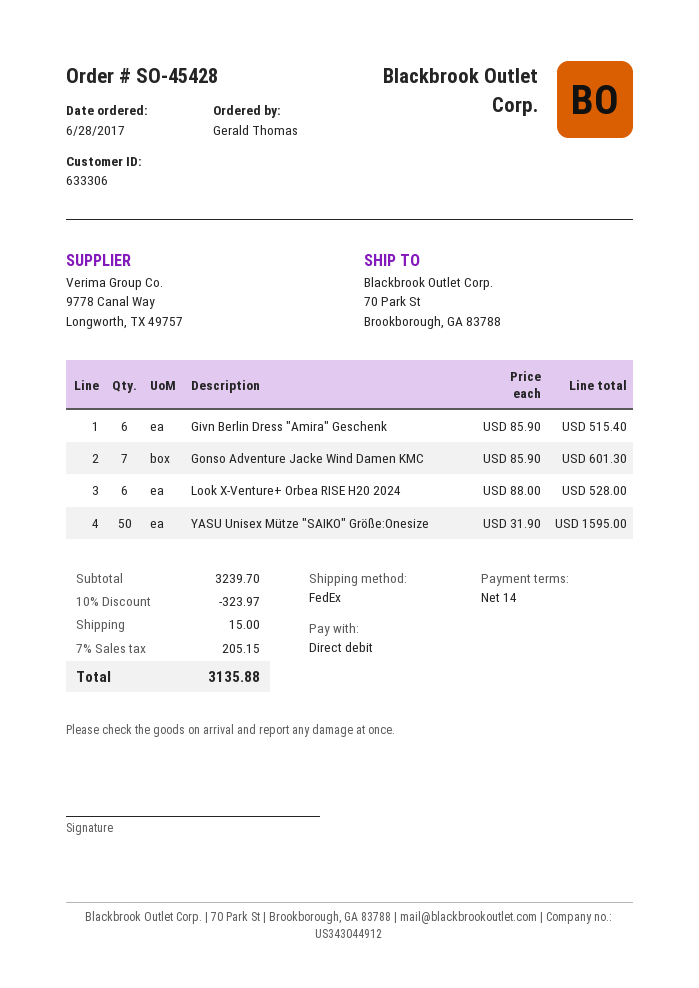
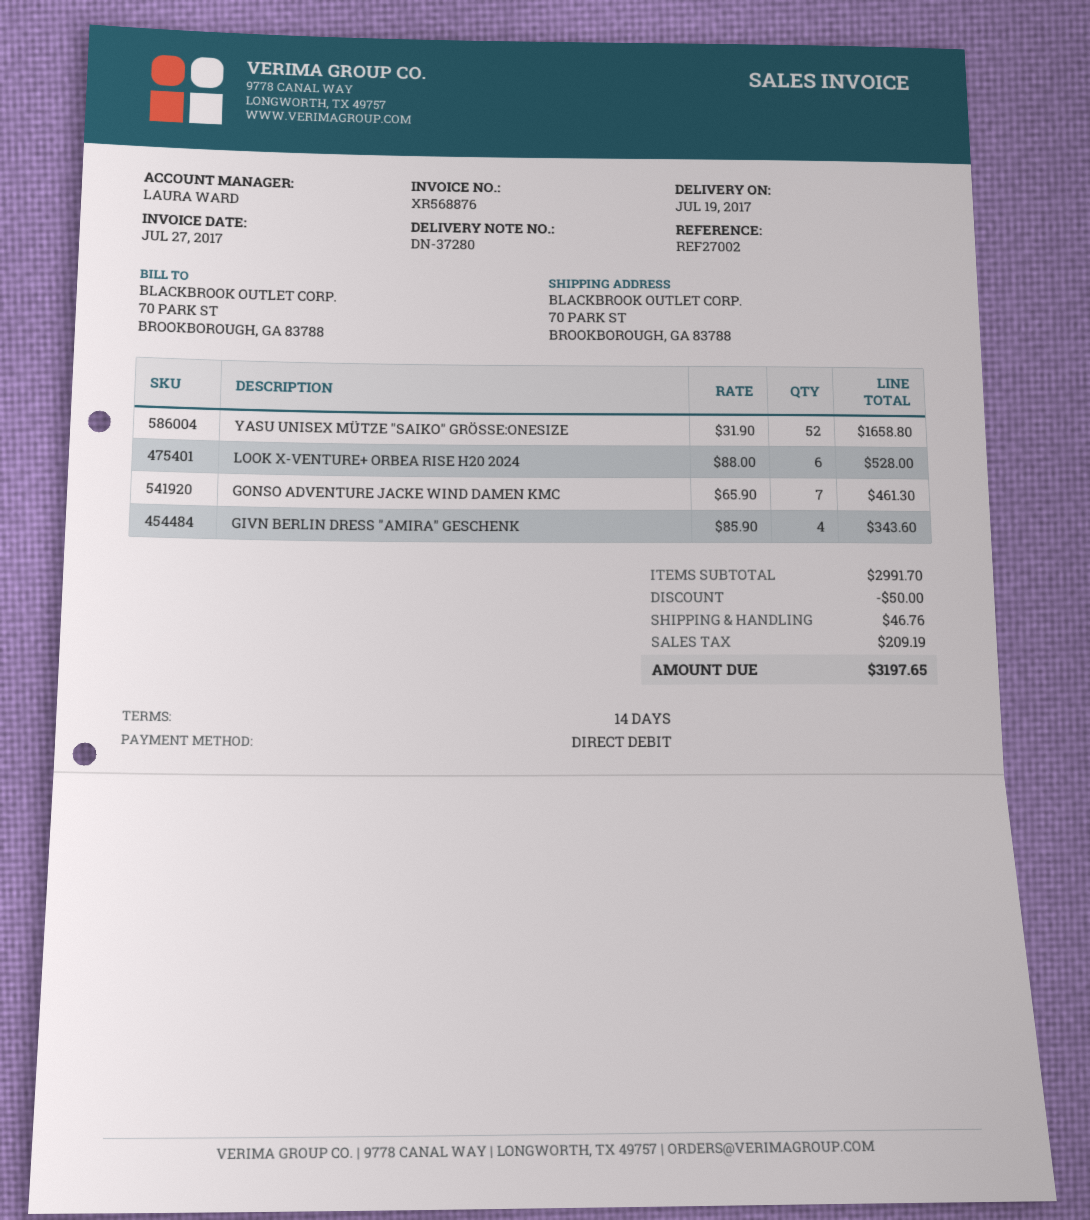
Givn Berlin Dress "Amira" Geschenk: 6 x 85.90 = 515.40 -> 4 x 85.90 = 343.60
Gonso Adventure Jacke Wind Damen KMC: 7 x 85.90 = 601.30 -> 7 x 65.90 = 461.30
YASU Unisex Mütze "SAIKO" Größe:Onesize: 50 x 31.90 = 1595.00 -> 52 x 31.90 = 1658.80
subtotal: 3239.70 -> 2991.70
discount: 323.97 -> 50.00
shipping: 15.00 -> 46.76
tax: 205.15 -> 209.19
total: 3135.88 -> 3197.65

